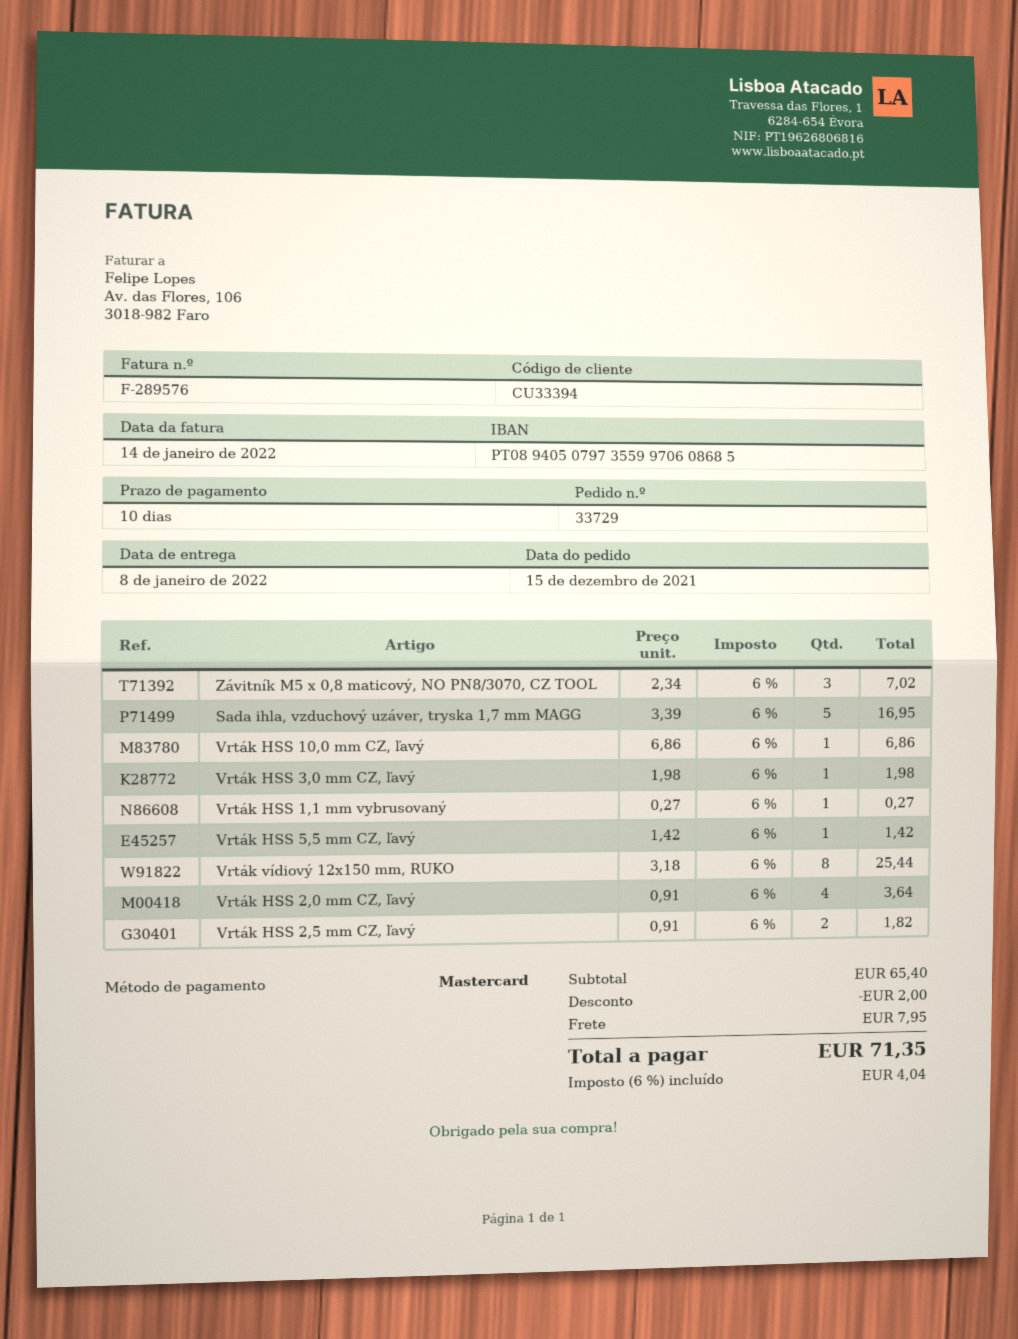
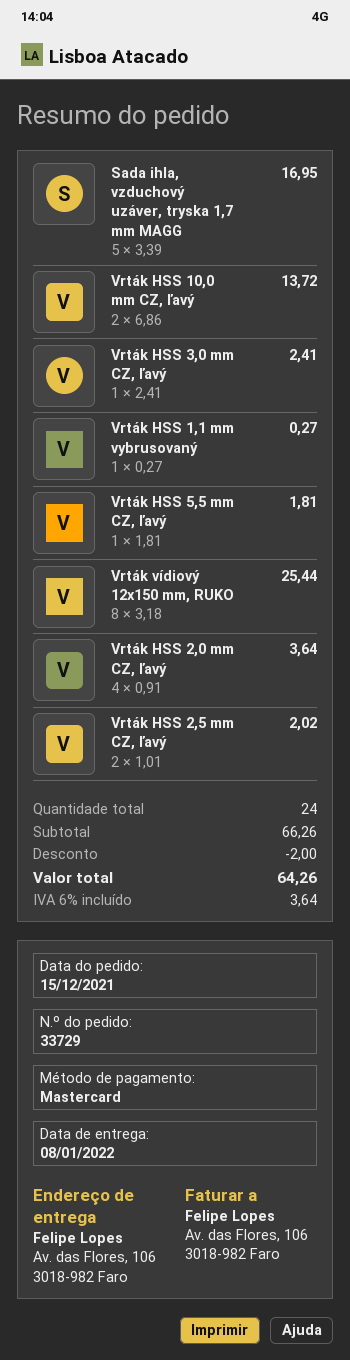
Závitník M5 x 0,8 maticový, NO PN8/3070, CZ TOOL: 3 x 2.34 = 7.02 -> none
Vrták HSS 10,0 mm CZ, ľavý: 1 x 6.86 = 6.86 -> 2 x 6.86 = 13.72
Vrták HSS 3,0 mm CZ, ľavý: 1 x 1.98 = 1.98 -> 1 x 2.41 = 2.41
Vrták HSS 5,5 mm CZ, ľavý: 1 x 1.42 = 1.42 -> 1 x 1.81 = 1.81
Vrták HSS 2,5 mm CZ, ľavý: 2 x 0.91 = 1.82 -> 2 x 1.01 = 2.02
subtotal: 65.40 -> 66.26
shipping: 7.95 -> none
tax: 6% = 4.04 -> 6% = 3.64
total: 71.35 -> 64.26

